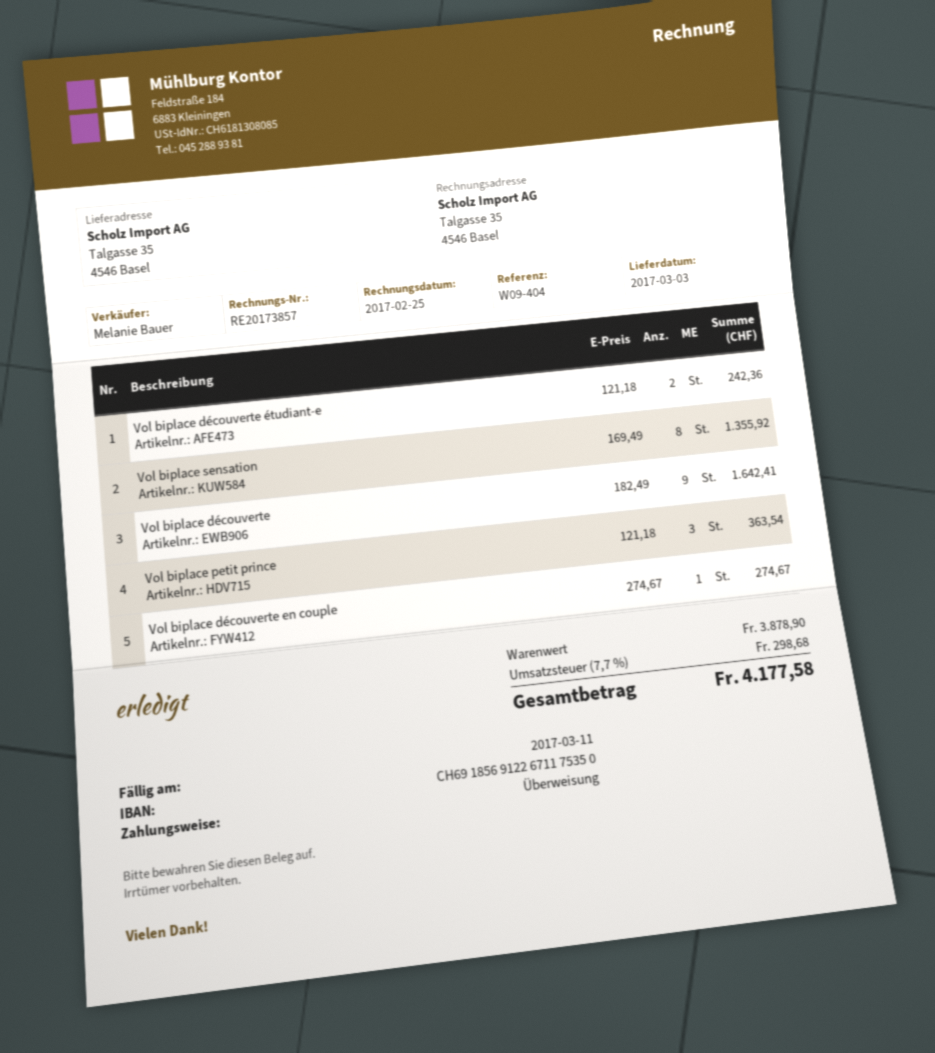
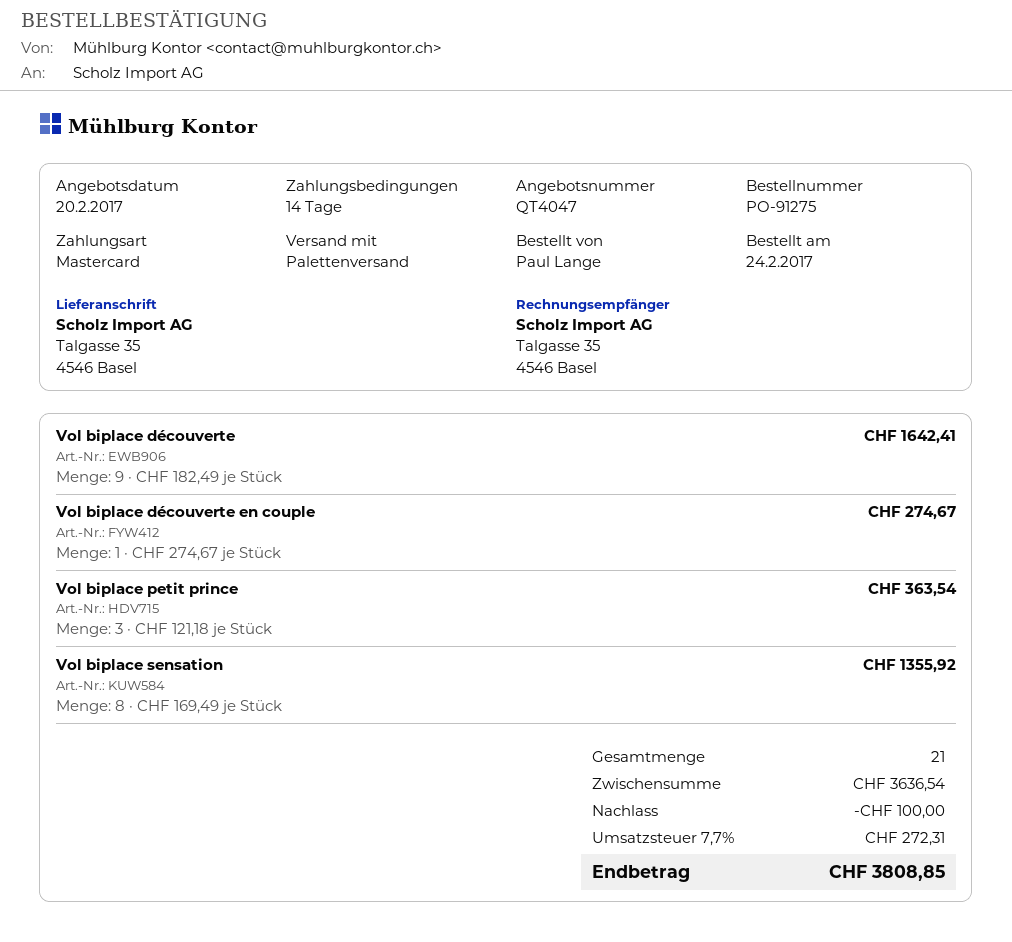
payment method: bank transfer -> Mastercard
Vol biplace découverte étudiant-e: 2 x 121.18 = 242.36 -> none
subtotal: 3878.90 -> 3636.54
discount: none -> 100.00
tax: 7.7% = 298.68 -> 7.7% = 272.31
total: 4177.58 -> 3808.85

